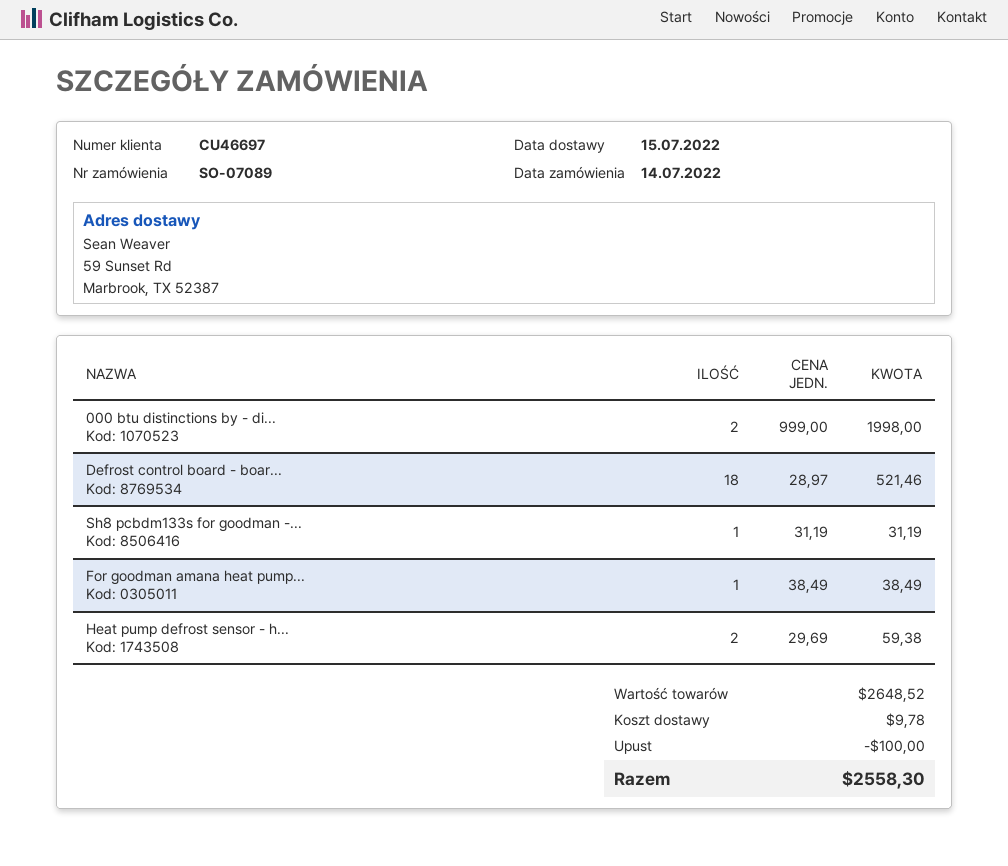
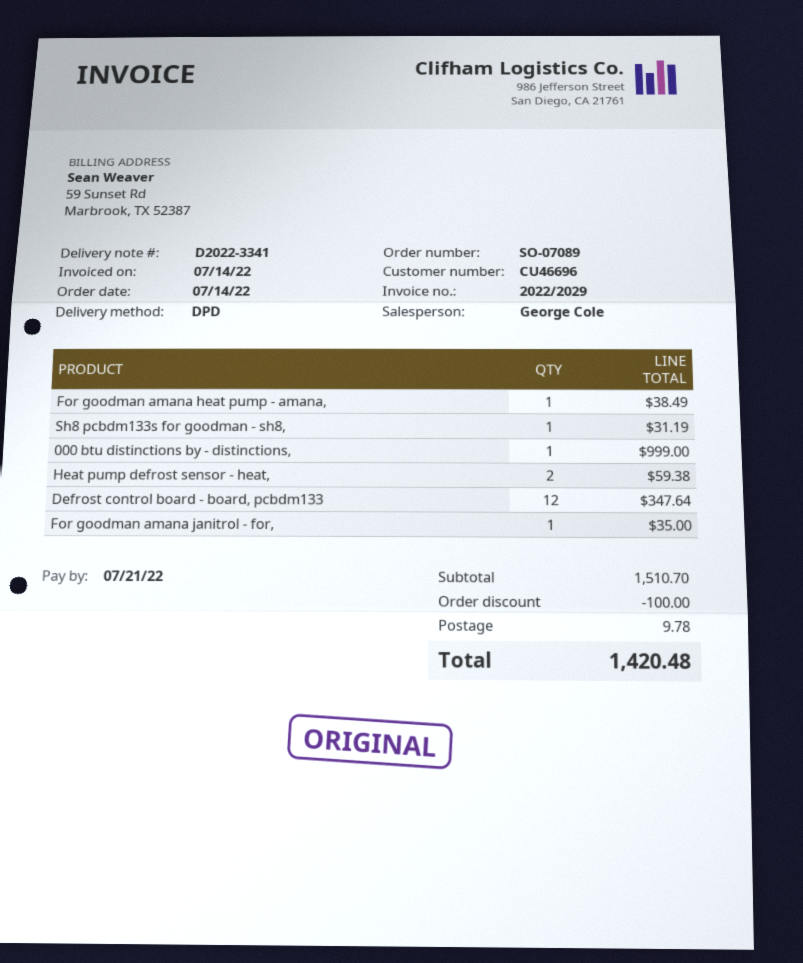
customer number: CU46697 -> CU46696
000 btu distinctions by - di...: 2 for 1998.00 -> 1 for 999.00
Defrost control board - boar...: 18 for 521.46 -> 12 for 347.64
For goodman amana janitrol - for,: none -> 1 for 35.00
subtotal: 2648.52 -> 1510.70
total: 2558.30 -> 1420.48

